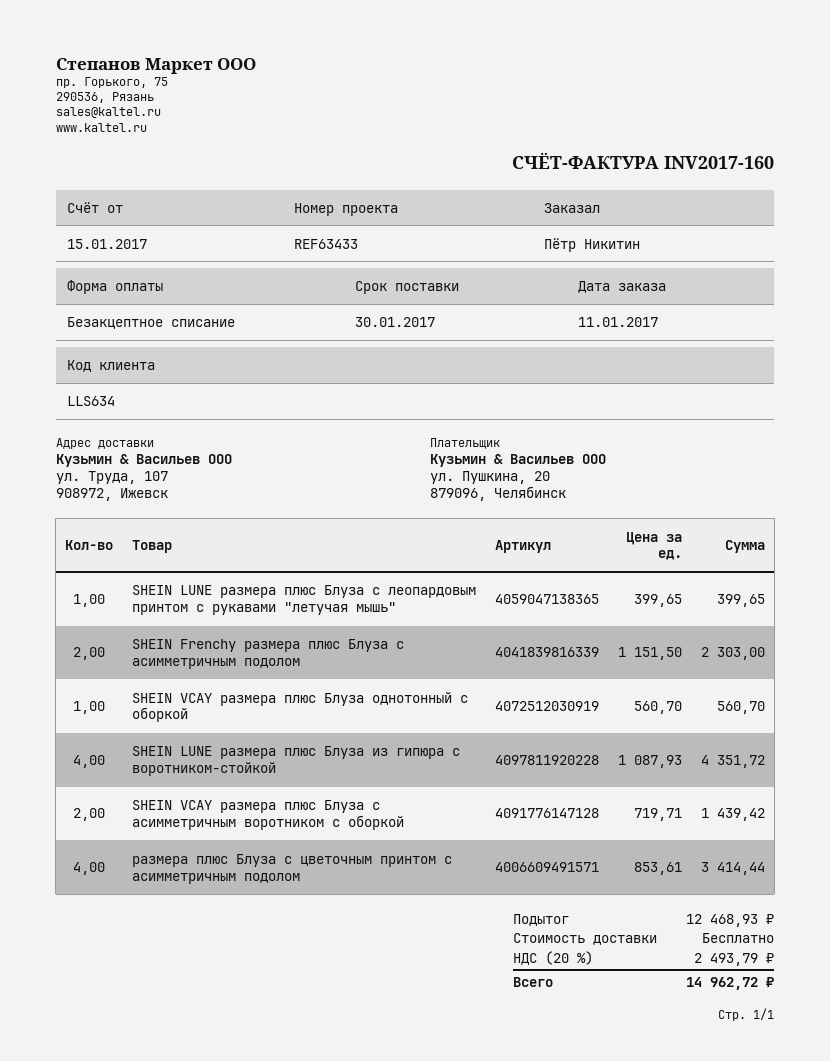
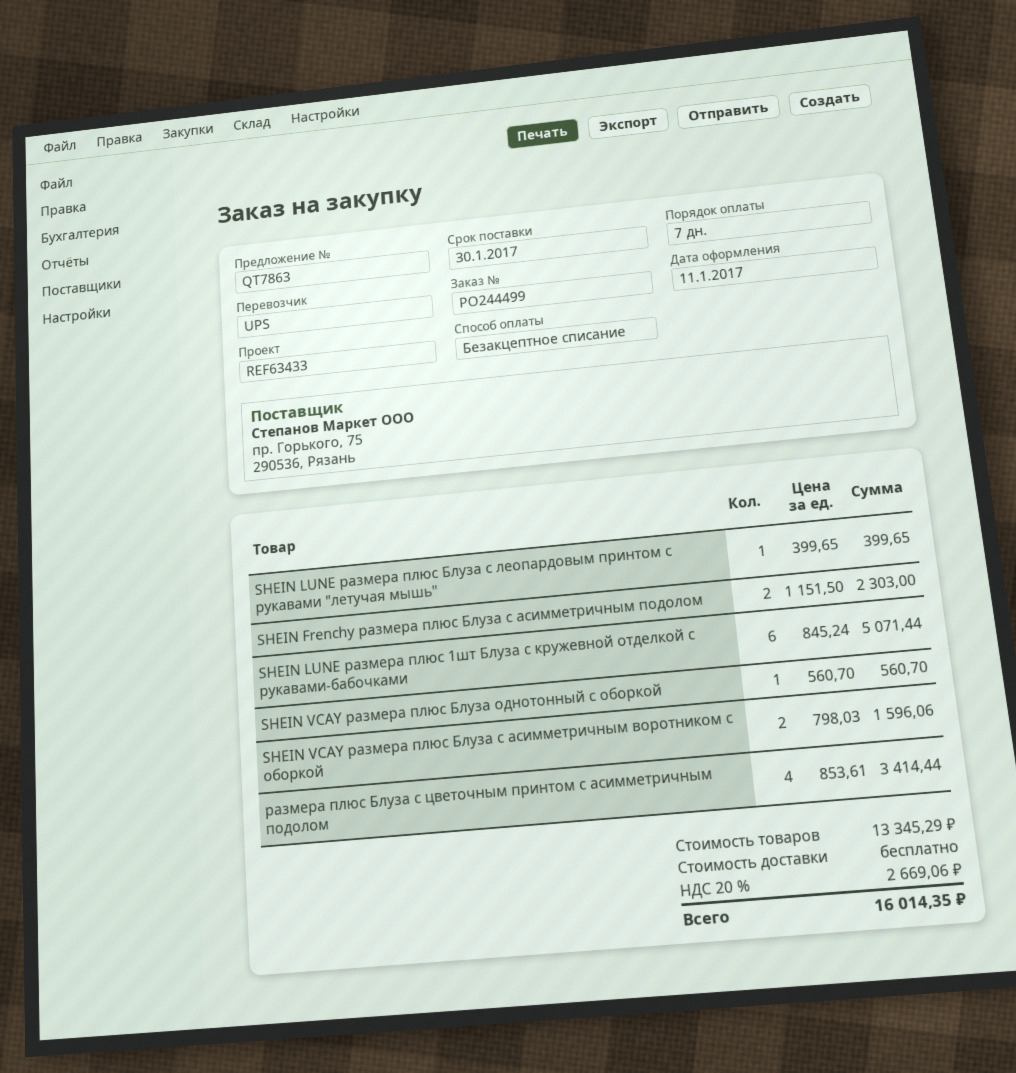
SHEIN LUNE размера плюс Блуза из гипюра с воротником-стойкой: 4 x 1087.93 = 4351.72 -> none
SHEIN VCAY размера плюс Блуза с асимметричным воротником с оборкой: 2 x 719.71 = 1439.42 -> 2 x 798.03 = 1596.06
SHEIN LUNE размера плюс 1шт Блуза с кружевной отделкой с рукавами-бабочками: none -> 6 x 845.24 = 5071.44
subtotal: 12468.93 -> 13345.29
tax: 20% = 2493.79 -> 20% = 2669.06
total: 14962.72 -> 16014.35

